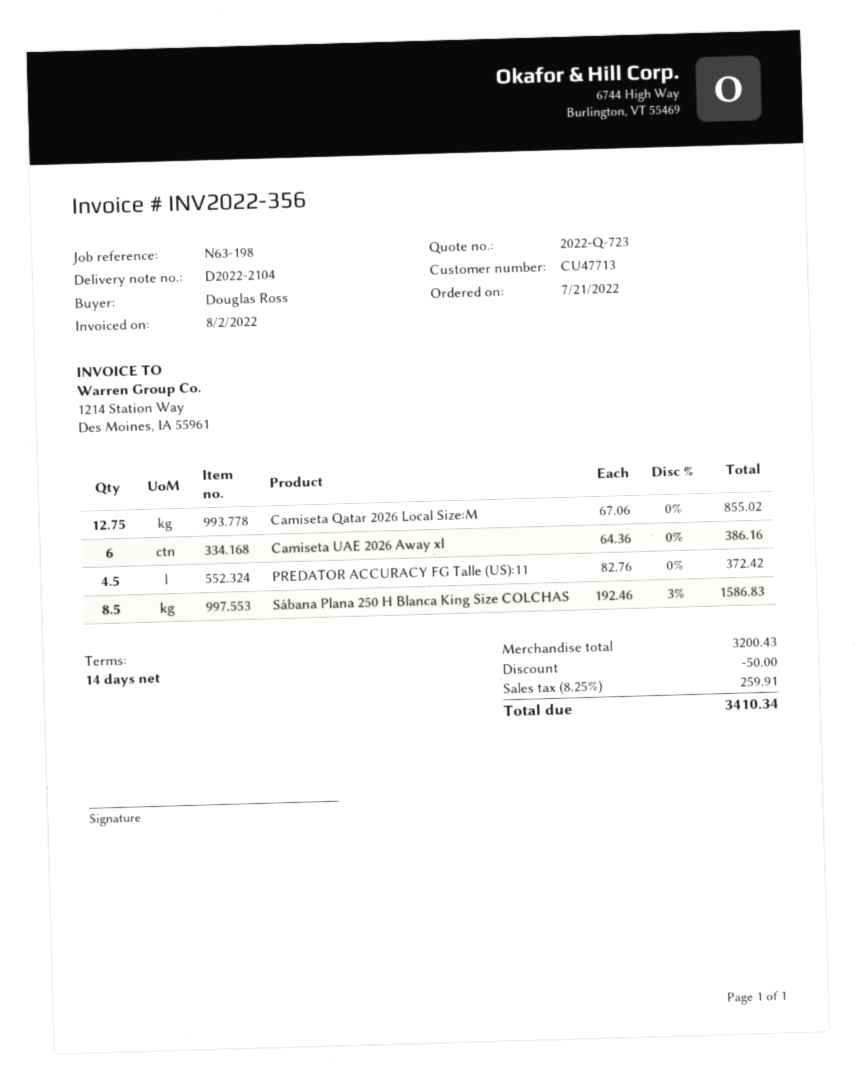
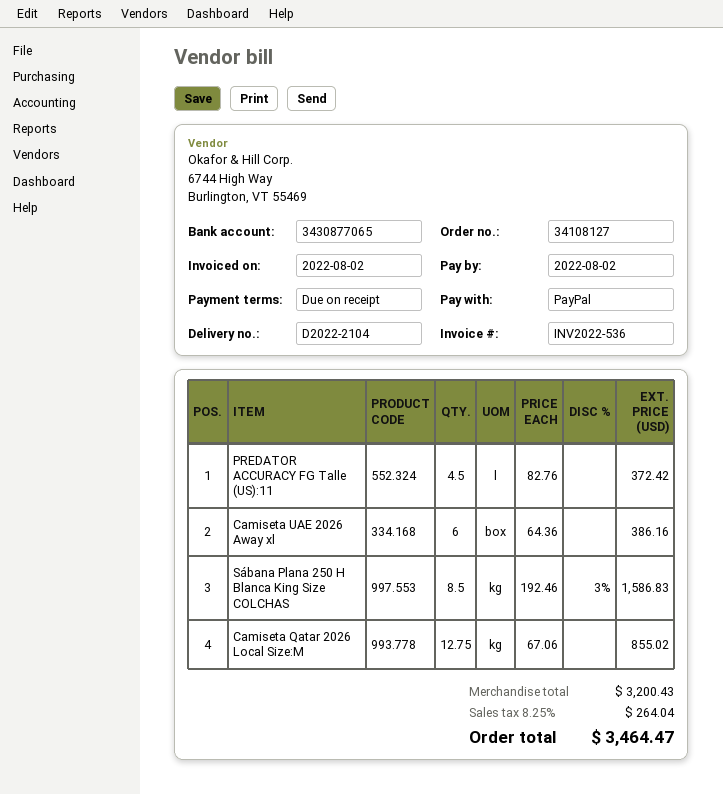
invoice number: INV2022-356 -> INV2022-536
payment terms: 14 days -> on receipt
discount: 50.00 -> none
tax: 8.25% = 259.91 -> 8.25% = 264.04
total: 3410.34 -> 3464.47

